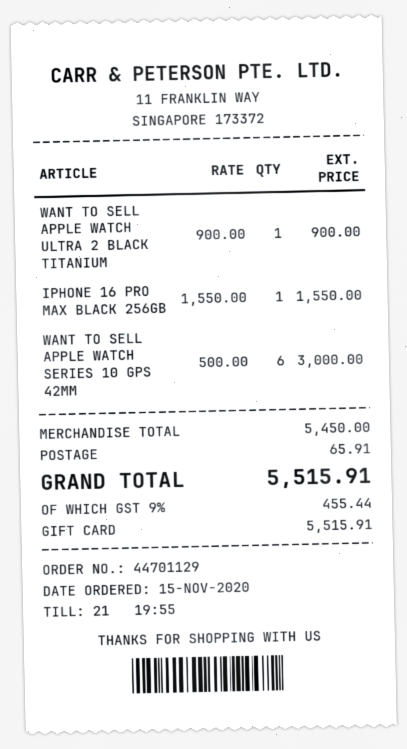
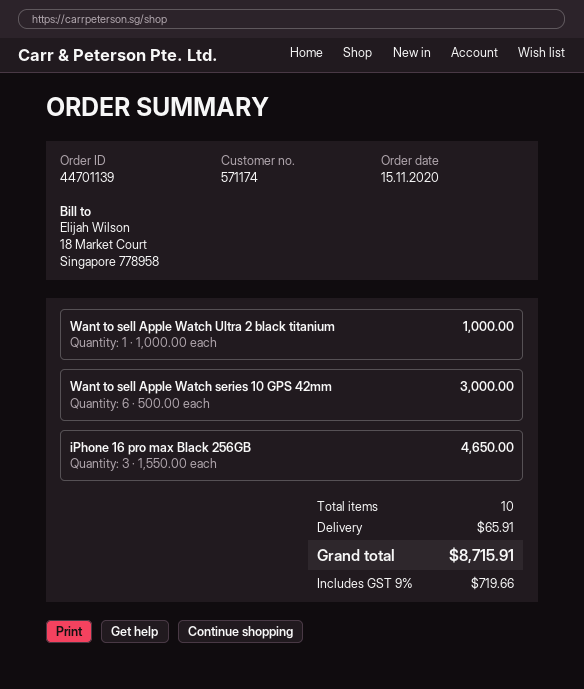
order number: 44701129 -> 44701139
WANT TO SELL APPLE WATCH ULTRA 2 BLACK TITANIUM: 1 x 900.00 = 900.00 -> 1 x 1000.00 = 1000.00
IPHONE 16 PRO MAX BLACK 256GB: 1 x 1550.00 = 1550.00 -> 3 x 1550.00 = 4650.00
tax: 9% = 455.44 -> 9% = 719.66
total: 5515.91 -> 8715.91

